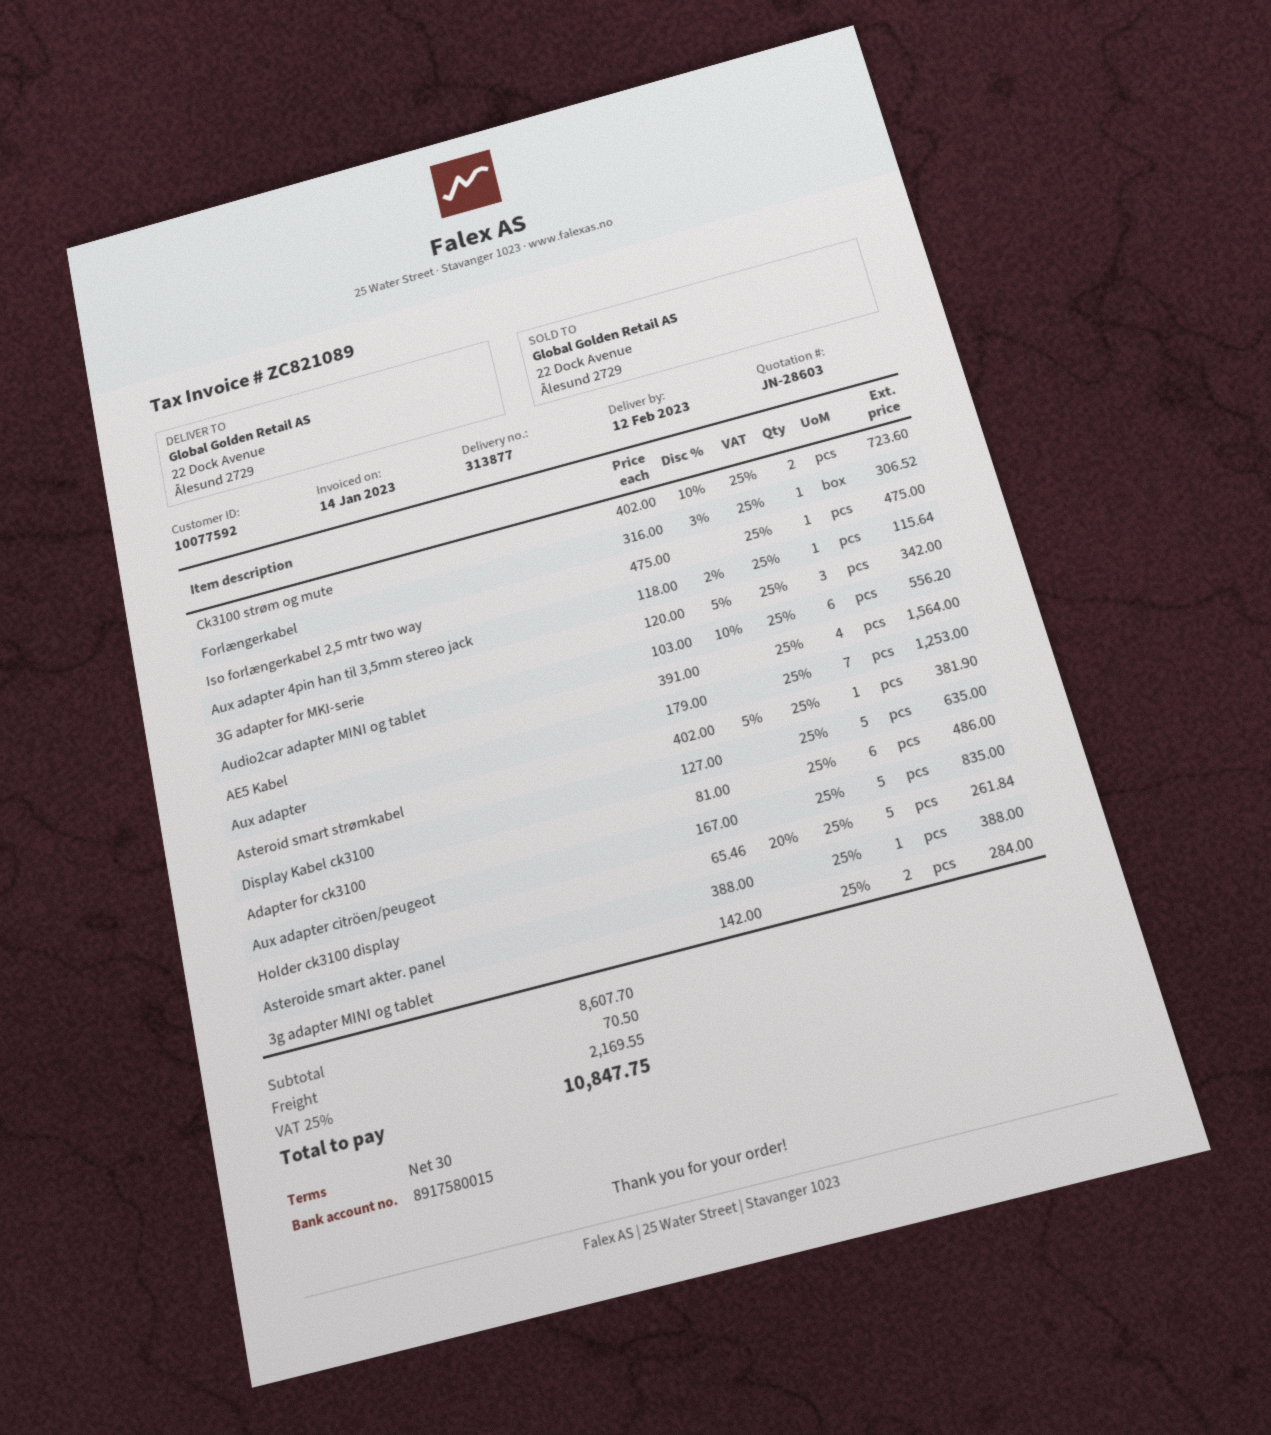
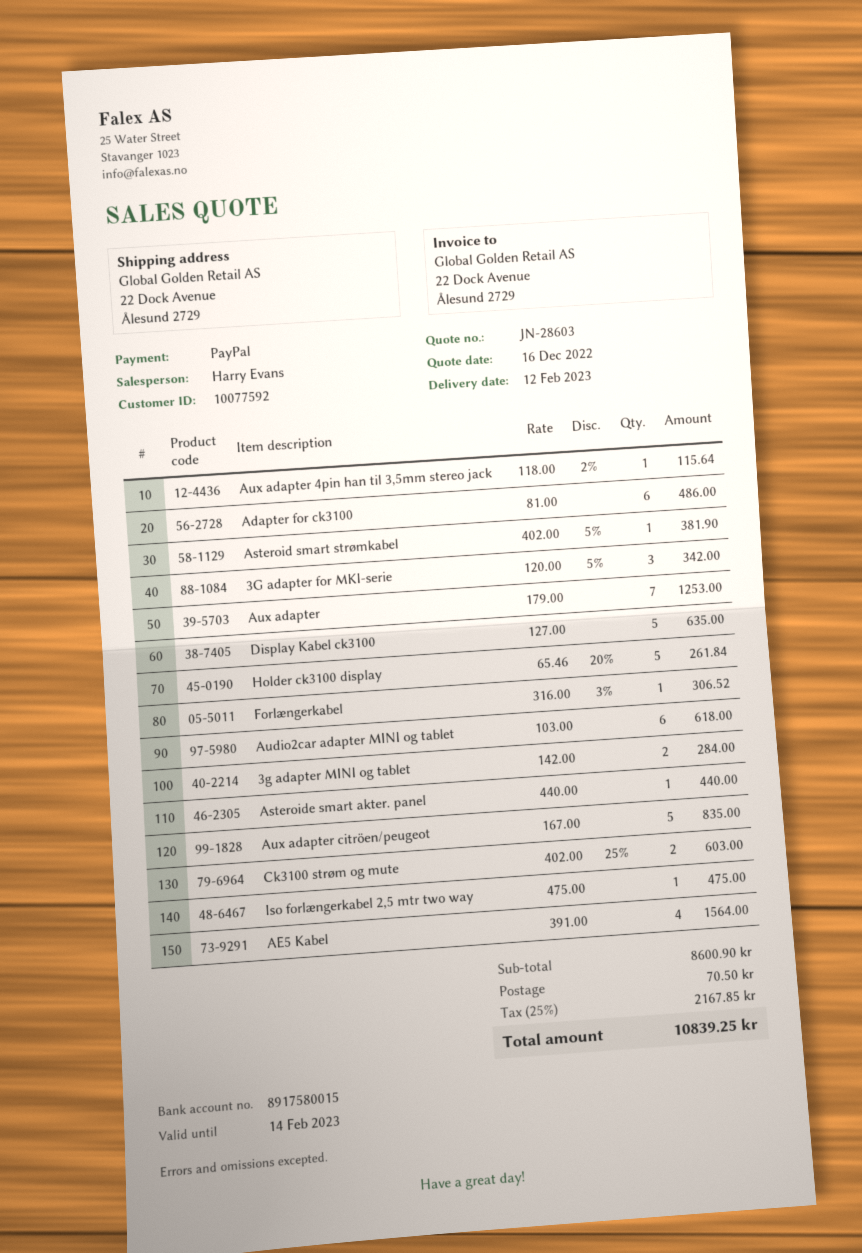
Ck3100 strøm og mute: 2 x 402.00 - 10% = 723.60 -> 2 x 402.00 - 25% = 603.00
Audio2car adapter MINI og tablet: 6 x 103.00 - 10% = 556.20 -> 6 x 103.00 = 618.00
Asteroide smart akter. panel: 1 x 388.00 = 388.00 -> 1 x 440.00 = 440.00
subtotal: 8607.70 -> 8600.90
tax: 25% = 2169.55 -> 25% = 2167.85
total: 10847.75 -> 10839.25

